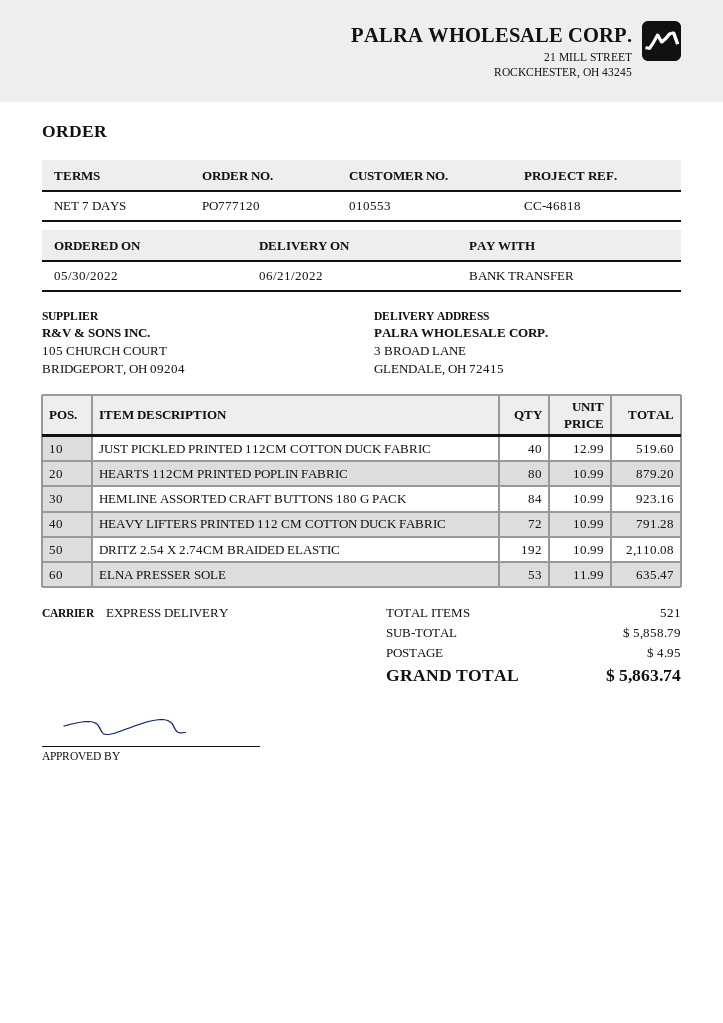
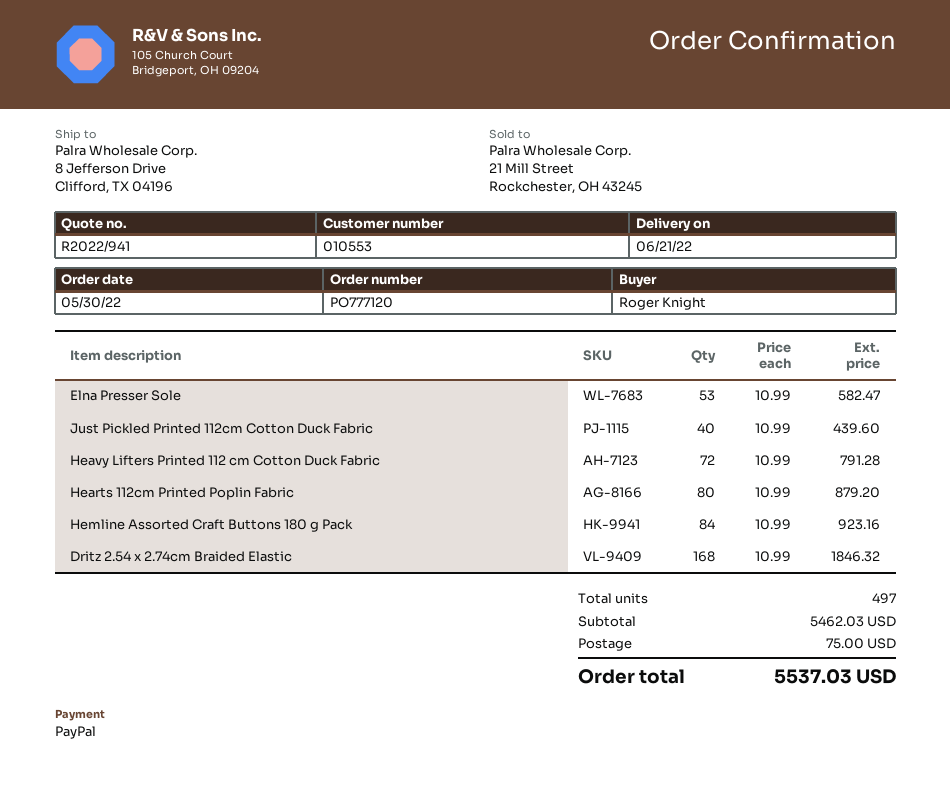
payment method: bank transfer -> PayPal
ship to: 3 BROAD LANE, GLENDALE, OH 72415 -> 8 Jefferson Drive, Clifford, TX 04196
JUST PICKLED PRINTED 112CM COTTON DUCK FABRIC: 40 x 12.99 = 519.60 -> 40 x 10.99 = 439.60
DRITZ 2.54 X 2.74CM BRAIDED ELASTIC: 192 x 10.99 = 2110.08 -> 168 x 10.99 = 1846.32
ELNA PRESSER SOLE: 53 x 11.99 = 635.47 -> 53 x 10.99 = 582.47
total quantity: 521 -> 497
subtotal: 5858.79 -> 5462.03
shipping: 4.95 -> 75.00
total: 5863.74 -> 5537.03

